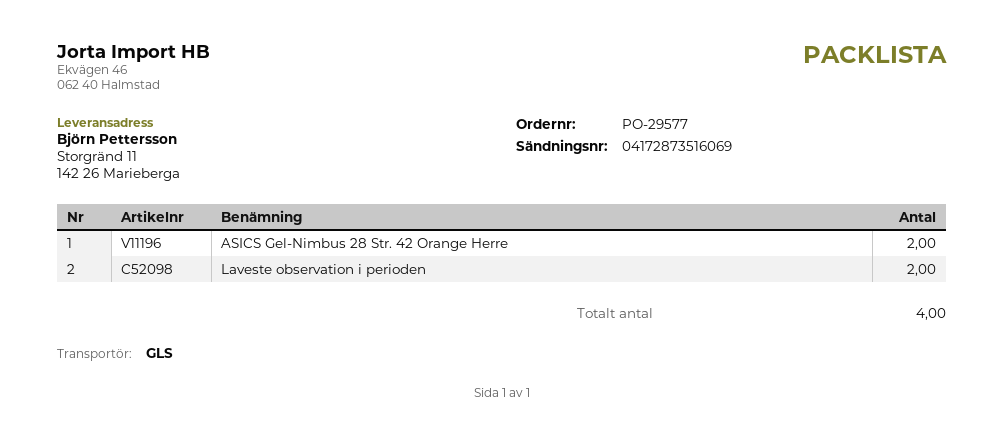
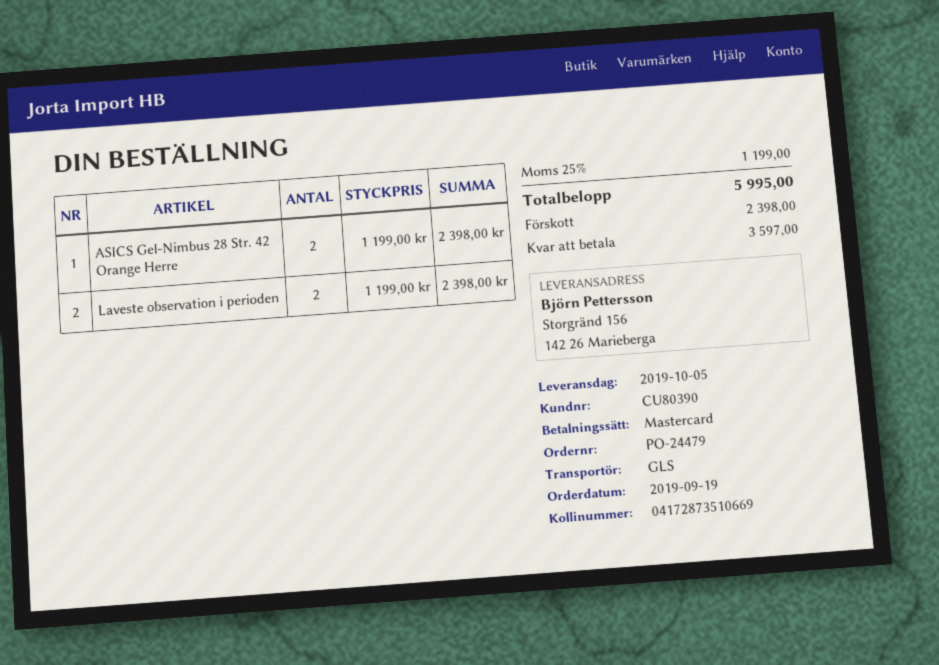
order number: PO-29577 -> PO-24479
tracking number: 04172873516069 -> 04172873510669
ship to: Storgränd 11, 142 26 Marieberga -> Storgränd 156, 142 26 Marieberga

